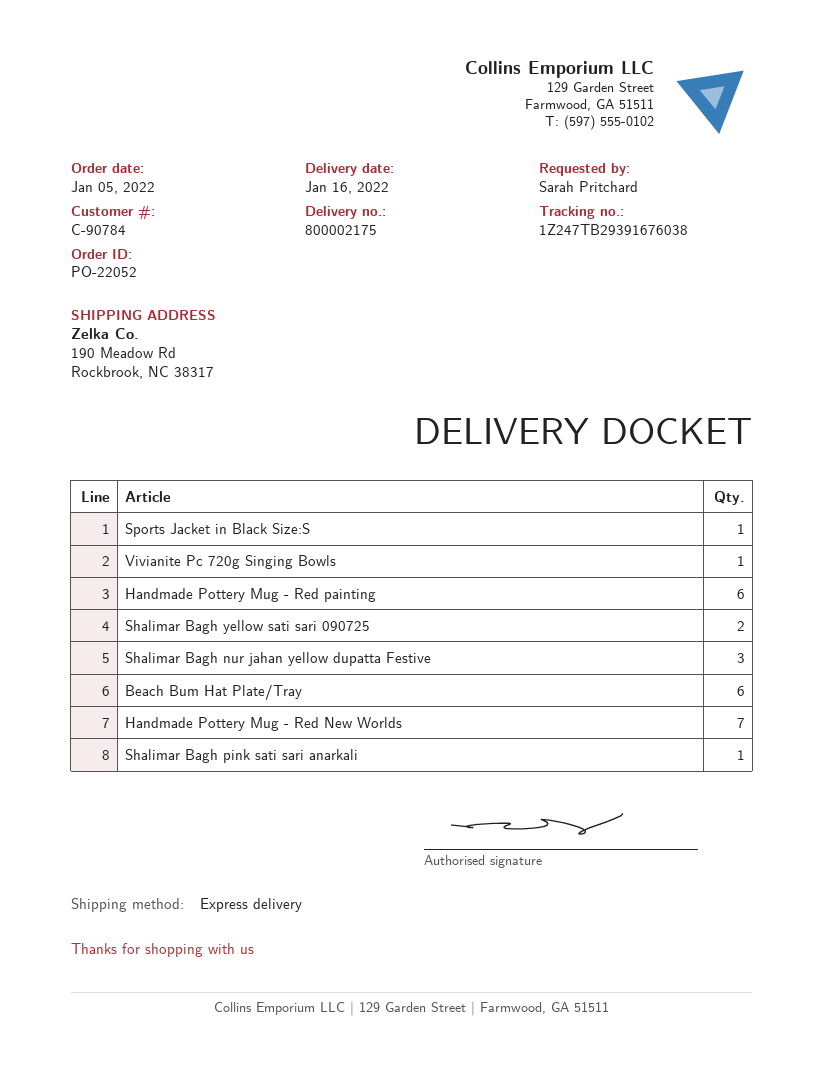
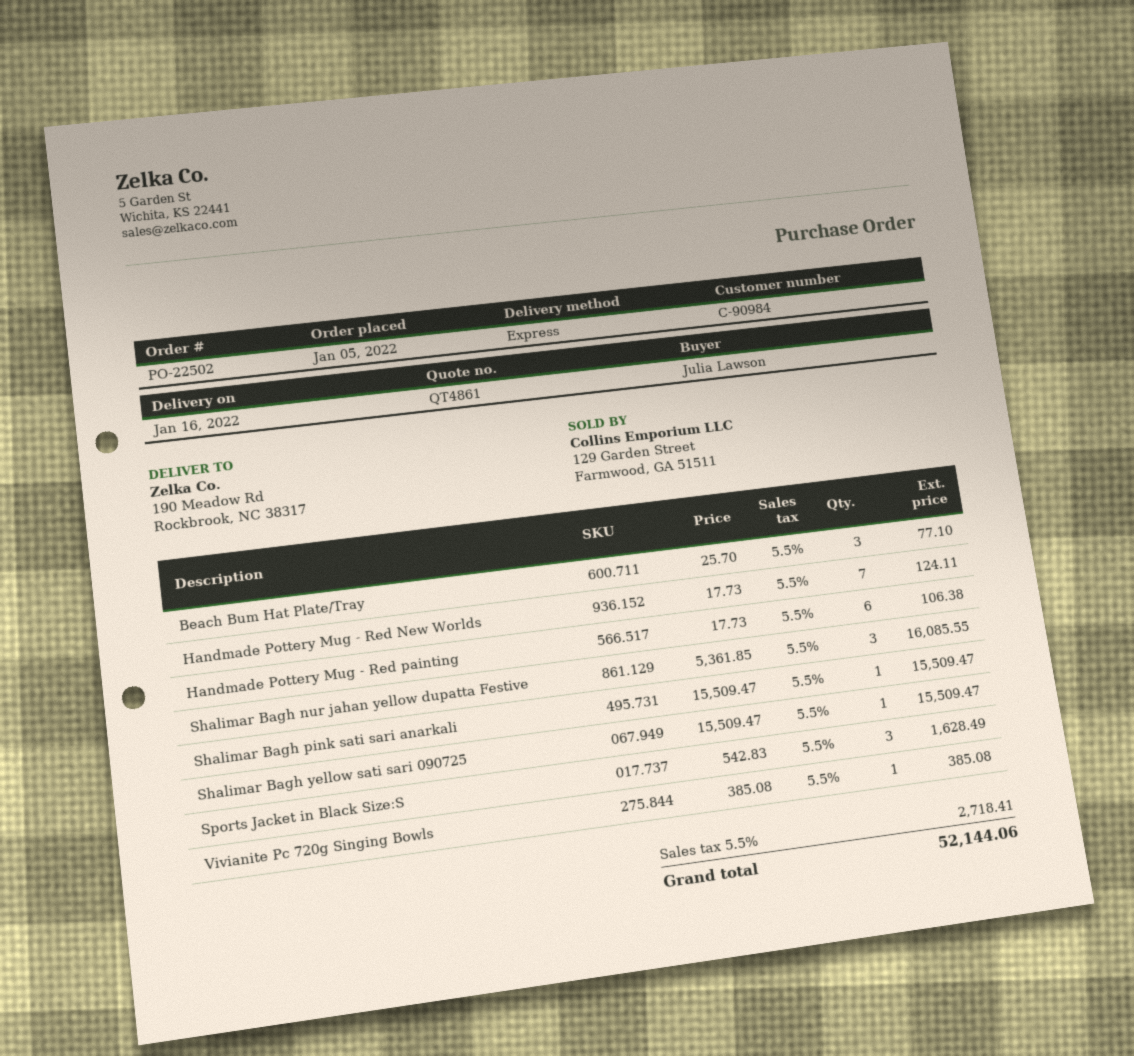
order number: PO-22052 -> PO-22502
customer number: C-90784 -> C-90984
ordered by: Sarah Pritchard -> Julia Lawson
Sports Jacket in Black Size:S: 1 -> 3
Shalimar Bagh yellow sati sari 090725: 2 -> 1
Beach Bum Hat Plate/Tray: 6 -> 3

